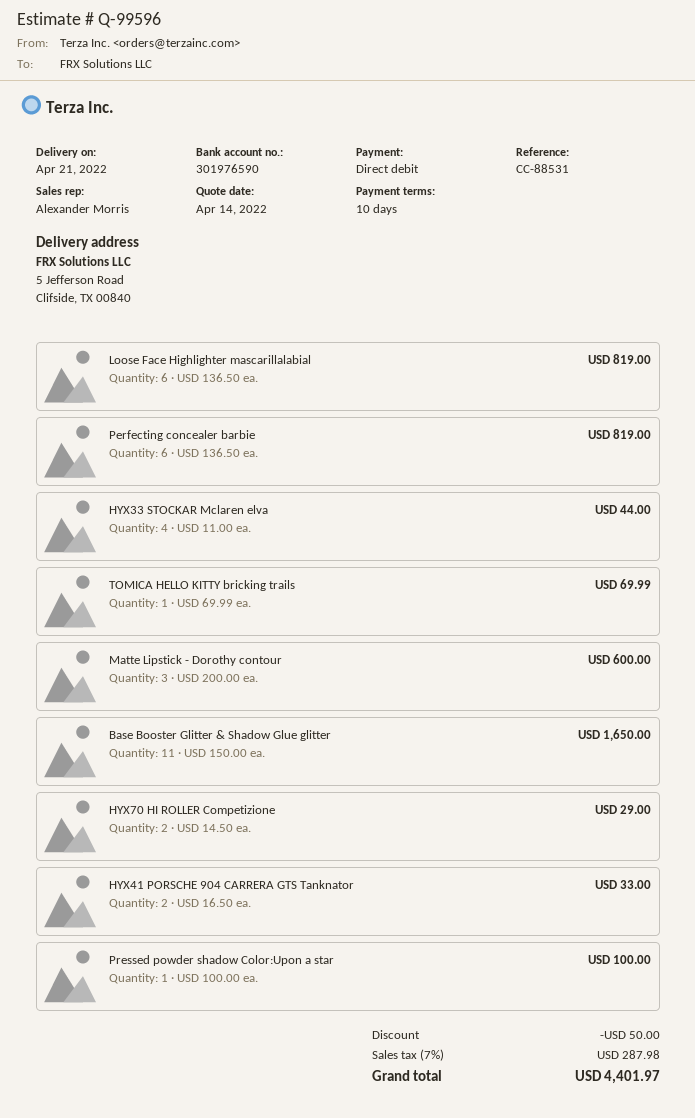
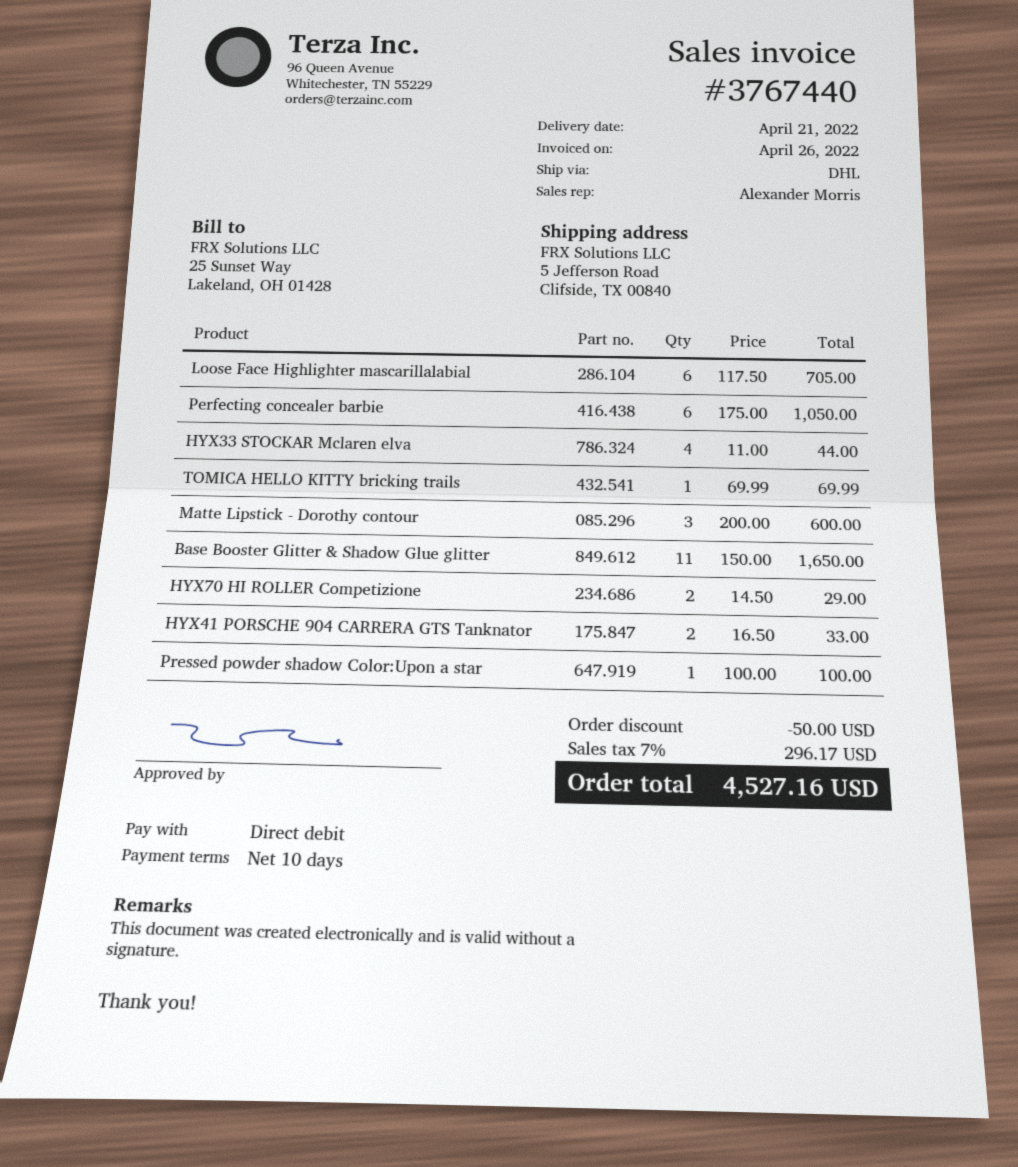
Loose Face Highlighter mascarillalabial: 6 x 136.50 = 819.00 -> 6 x 117.50 = 705.00
Perfecting concealer barbie: 6 x 136.50 = 819.00 -> 6 x 175.00 = 1050.00
tax: 7% = 287.98 -> 7% = 296.17
total: 4401.97 -> 4527.16

